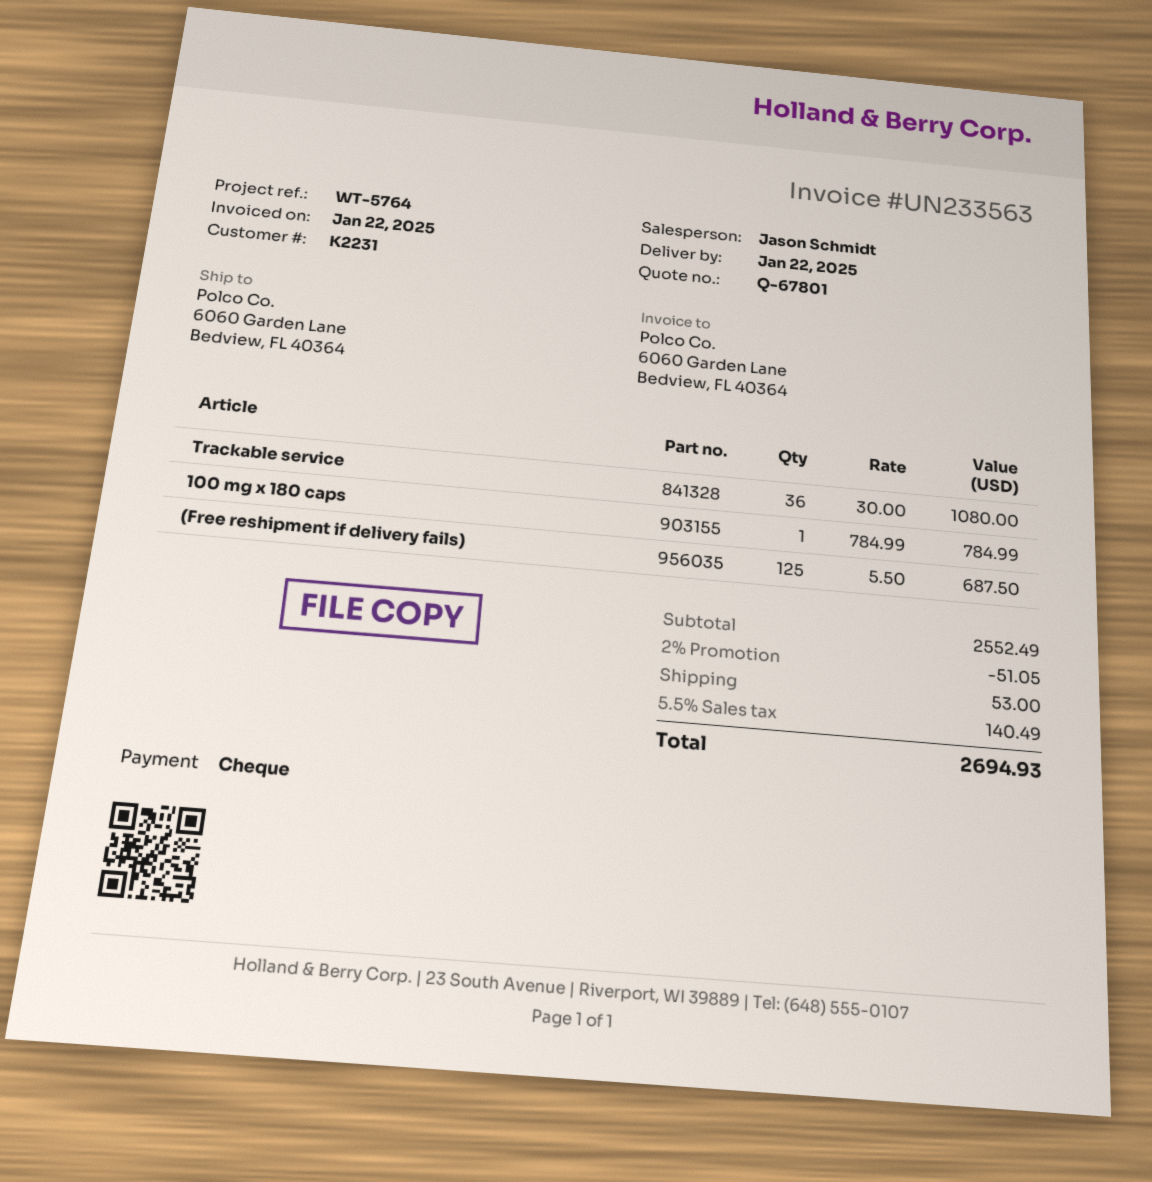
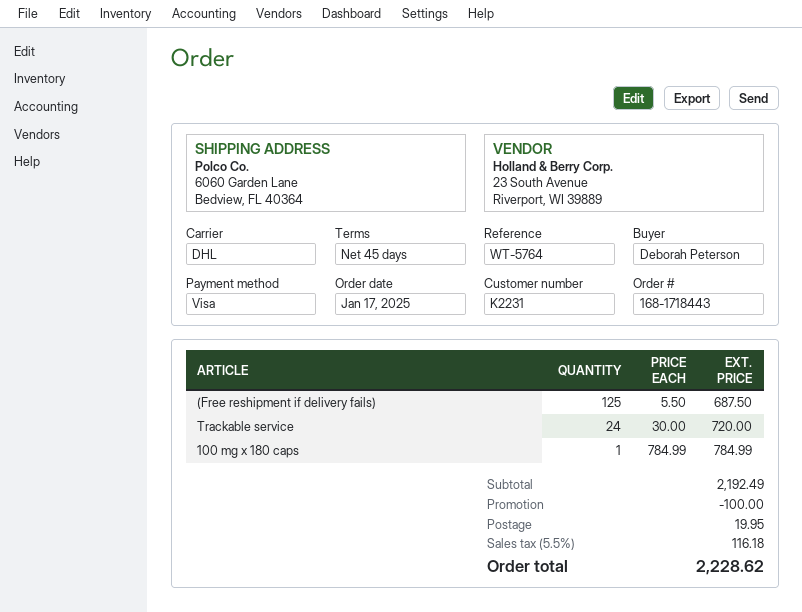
payment method: cheque -> Visa
Trackable service: 36 x 30.00 = 1080.00 -> 24 x 30.00 = 720.00
subtotal: 2552.49 -> 2192.49
discount: 51.05 -> 100.00
shipping: 53.00 -> 19.95
tax: 5.5% = 140.49 -> 5.5% = 116.18
total: 2694.93 -> 2228.62

